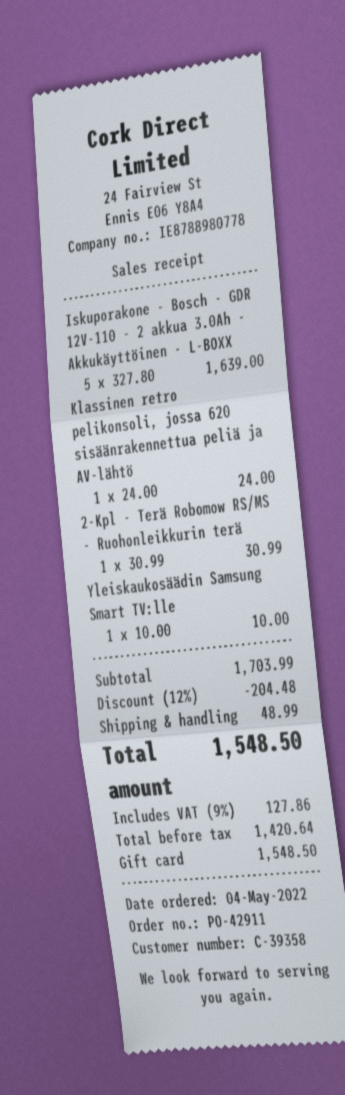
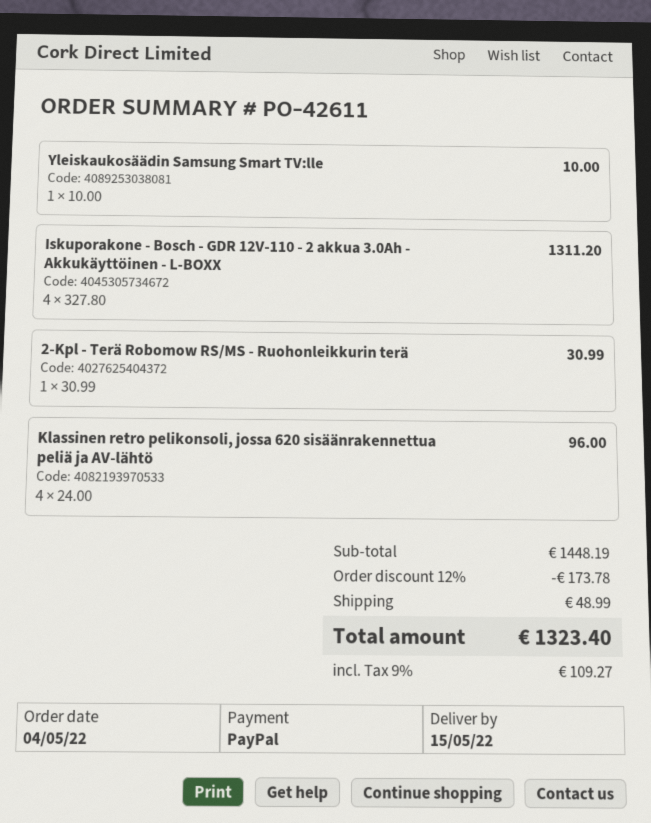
order number: PO-42911 -> PO-42611
payment method: gift card -> PayPal
Iskuporakone - Bosch - GDR 12V-110 - 2 akkua 3.0Ah - Akkukäyttöinen - L-BOXX: 5 x 327.80 = 1639.00 -> 4 x 327.80 = 1311.20
Klassinen retro pelikonsoli, jossa 620 sisäänrakennettua peliä ja AV-lähtö: 1 x 24.00 = 24.00 -> 4 x 24.00 = 96.00
subtotal: 1703.99 -> 1448.19
discount: 12% = 204.48 -> 12% = 173.78
tax: 9% = 127.86 -> 9% = 109.27
total: 1548.50 -> 1323.40

